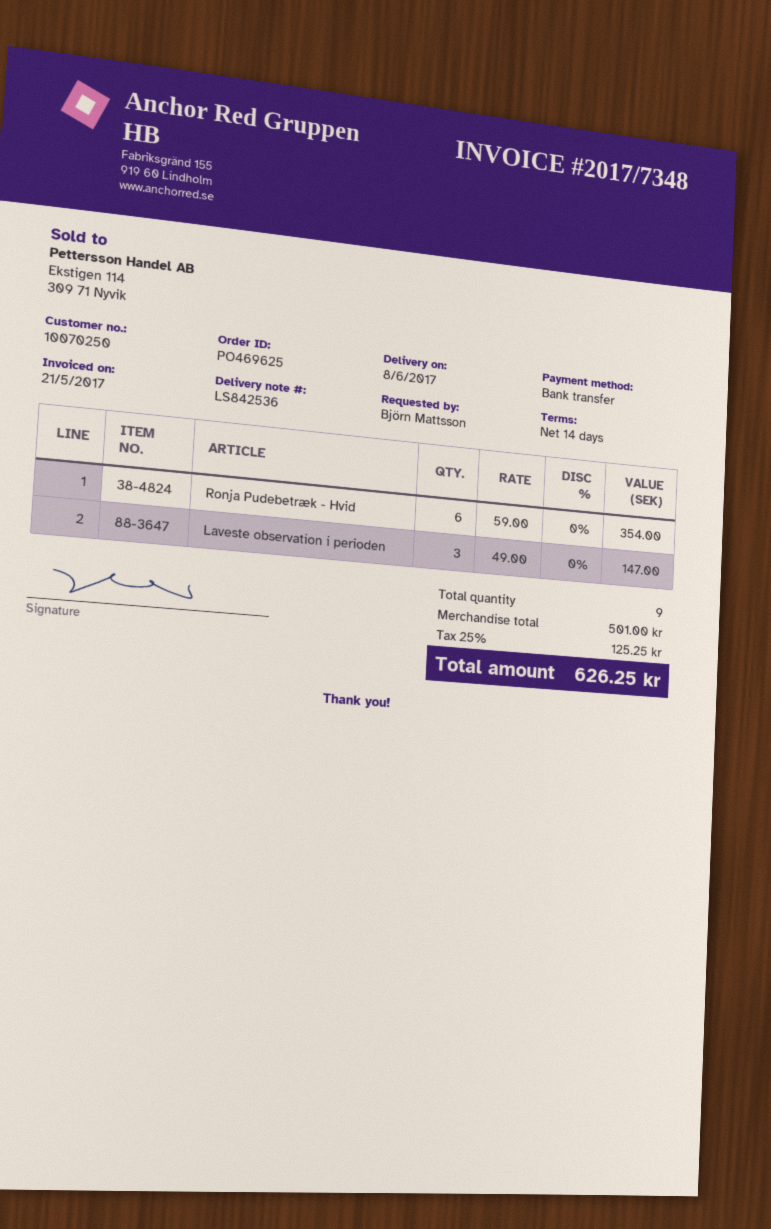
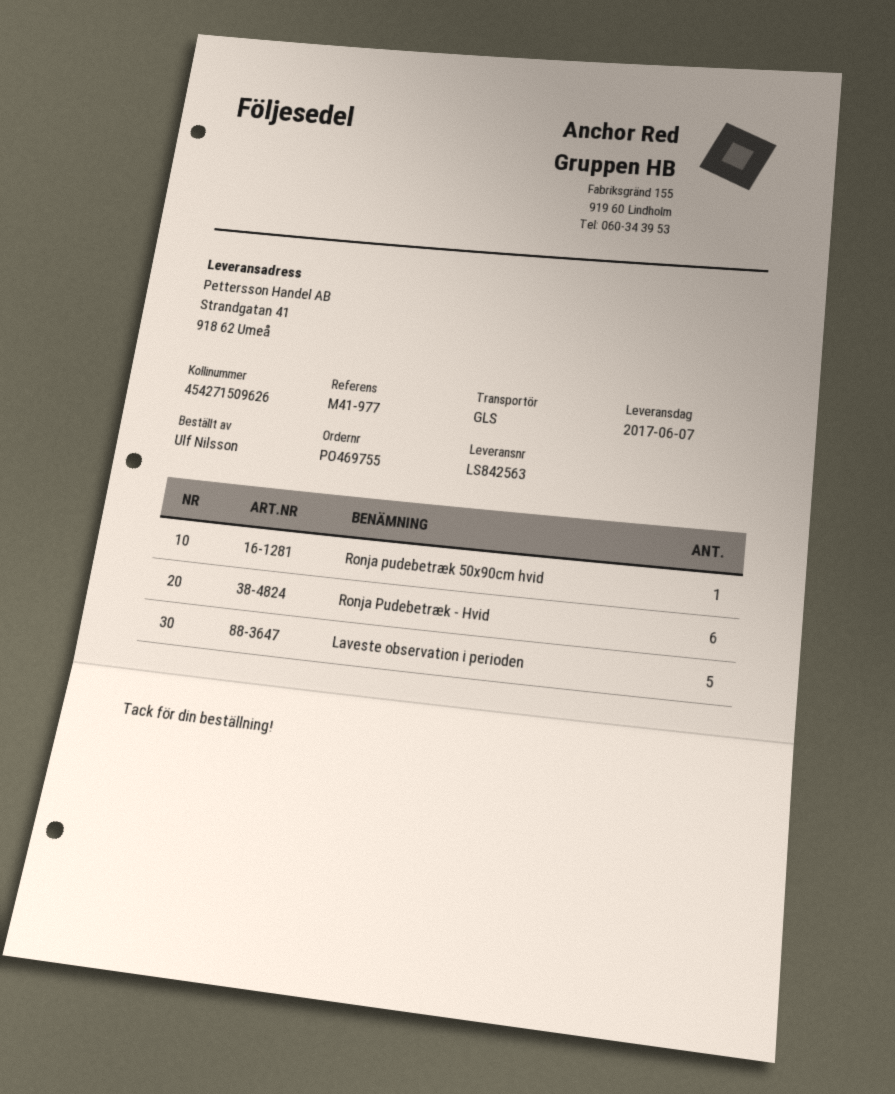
order number: PO469625 -> PO469755
delivery note number: LS842536 -> LS842563
delivery date: 2017-06-08 -> 2017-06-07
ordered by: Björn Mattsson -> Ulf Nilsson
Laveste observation i perioden: 3 -> 5
Ronja pudebetræk 50x90cm hvid: none -> 1

